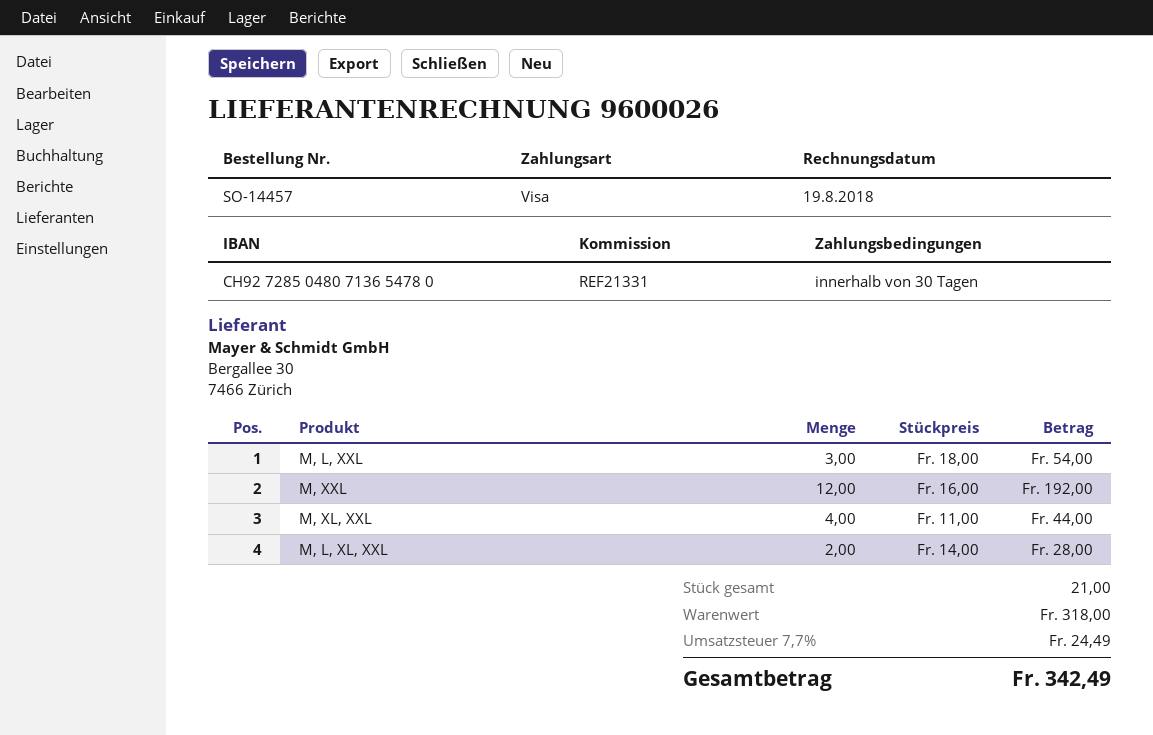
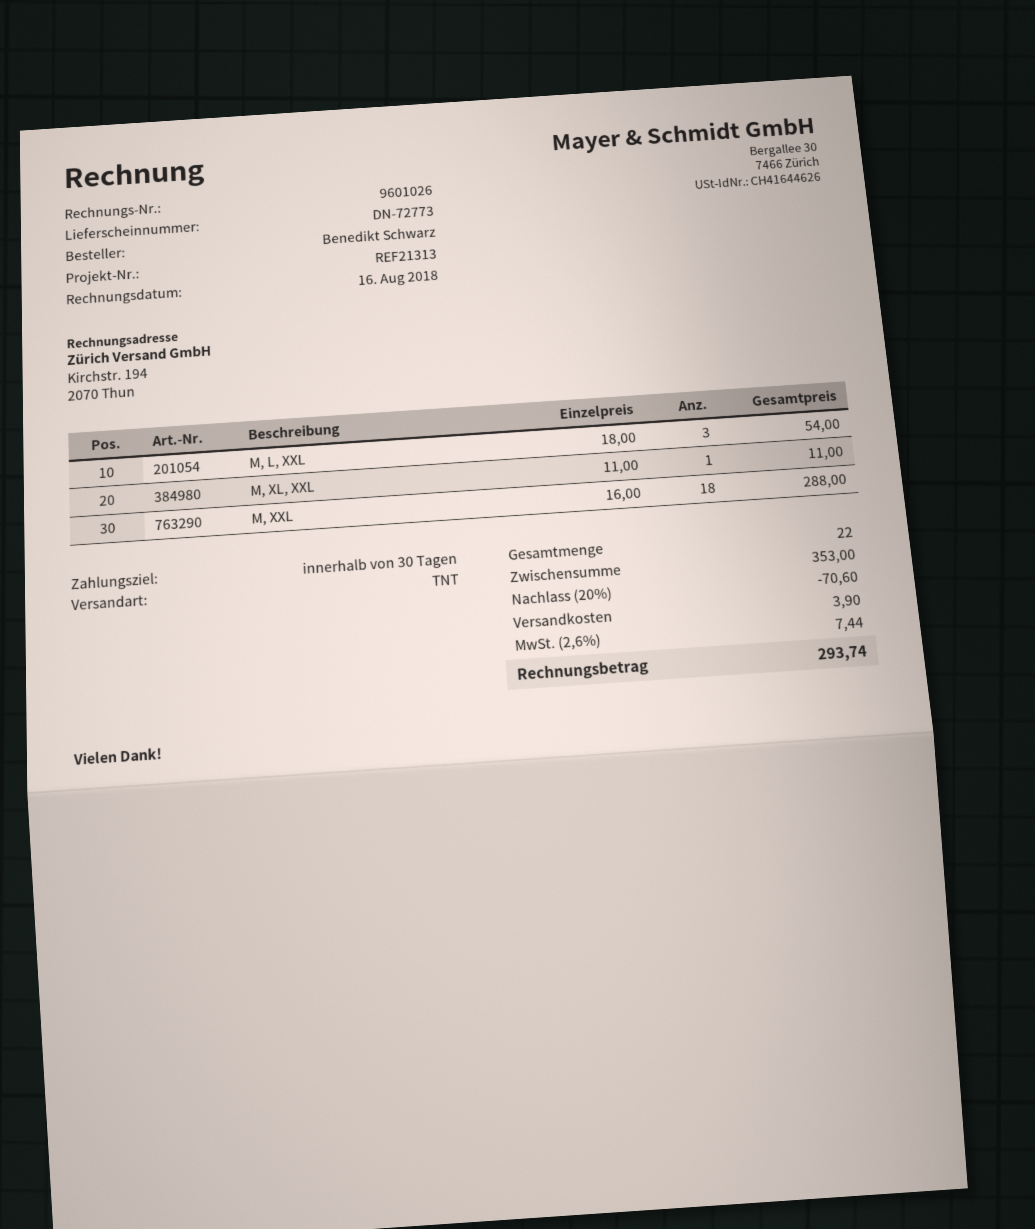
invoice number: 9600026 -> 9601026
invoice date: 2018-08-19 -> 2018-08-16
reference: REF21331 -> REF21313
M, XXL: 12 x 16.00 = 192.00 -> 18 x 16.00 = 288.00
M, XL, XXL: 4 x 11.00 = 44.00 -> 1 x 11.00 = 11.00
M, L, XL, XXL: 2 x 14.00 = 28.00 -> none
total quantity: 21 -> 22
subtotal: 318.00 -> 353.00
discount: none -> 20% = 70.60
shipping: none -> 3.90
tax: 7.7% = 24.49 -> 2.6% = 7.44
total: 342.49 -> 293.74

